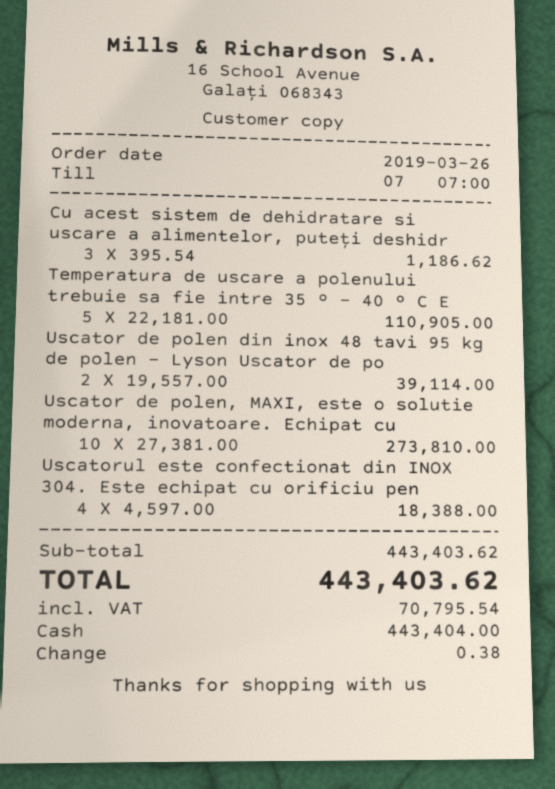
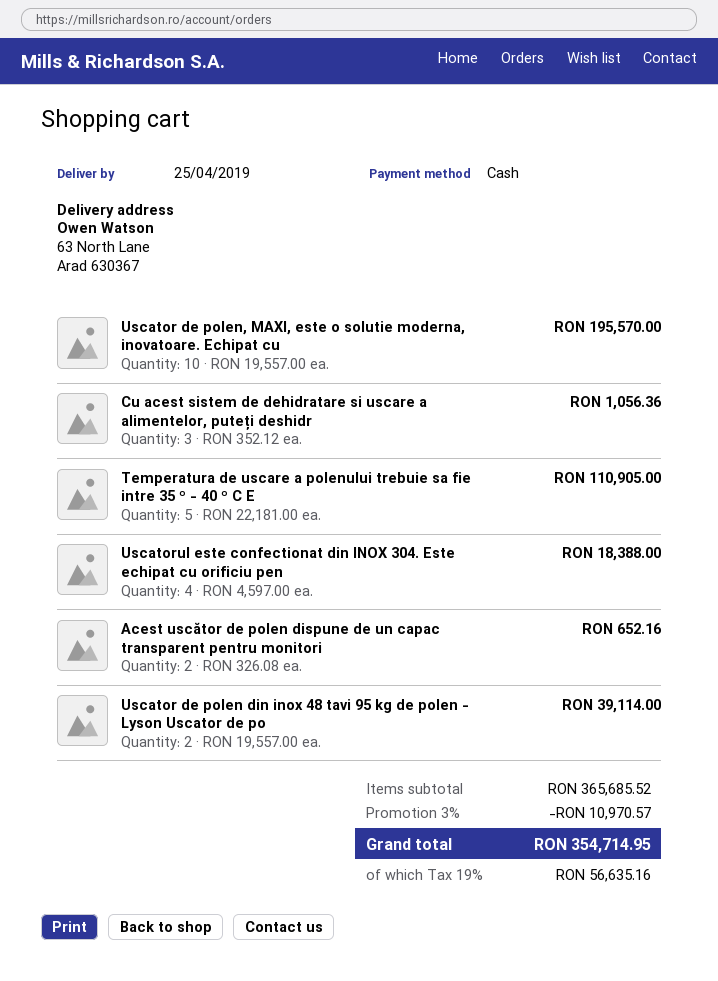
Cu acest sistem de dehidratare si uscare a alimentelor, puteți deshidr: 3 x 395.54 = 1186.62 -> 3 x 352.12 = 1056.36
Uscator de polen, MAXI, este o solutie moderna, inovatoare. Echipat cu: 10 x 27381.00 = 273810.00 -> 10 x 19557.00 = 195570.00
Acest uscător de polen dispune de un capac transparent pentru monitori: none -> 2 x 326.08 = 652.16
subtotal: 443403.62 -> 365685.52
discount: none -> 3% = 10970.57
tax: 70795.54 -> 56635.16
total: 443403.62 -> 354714.95

